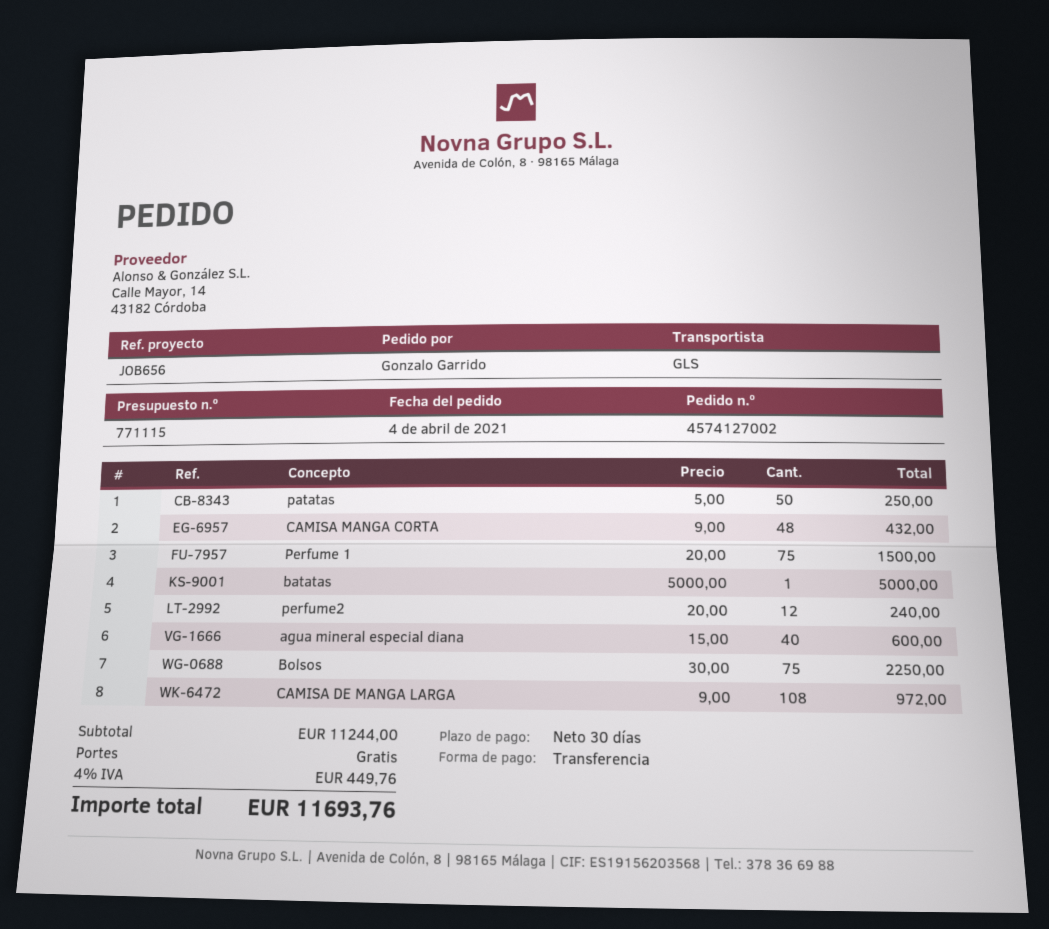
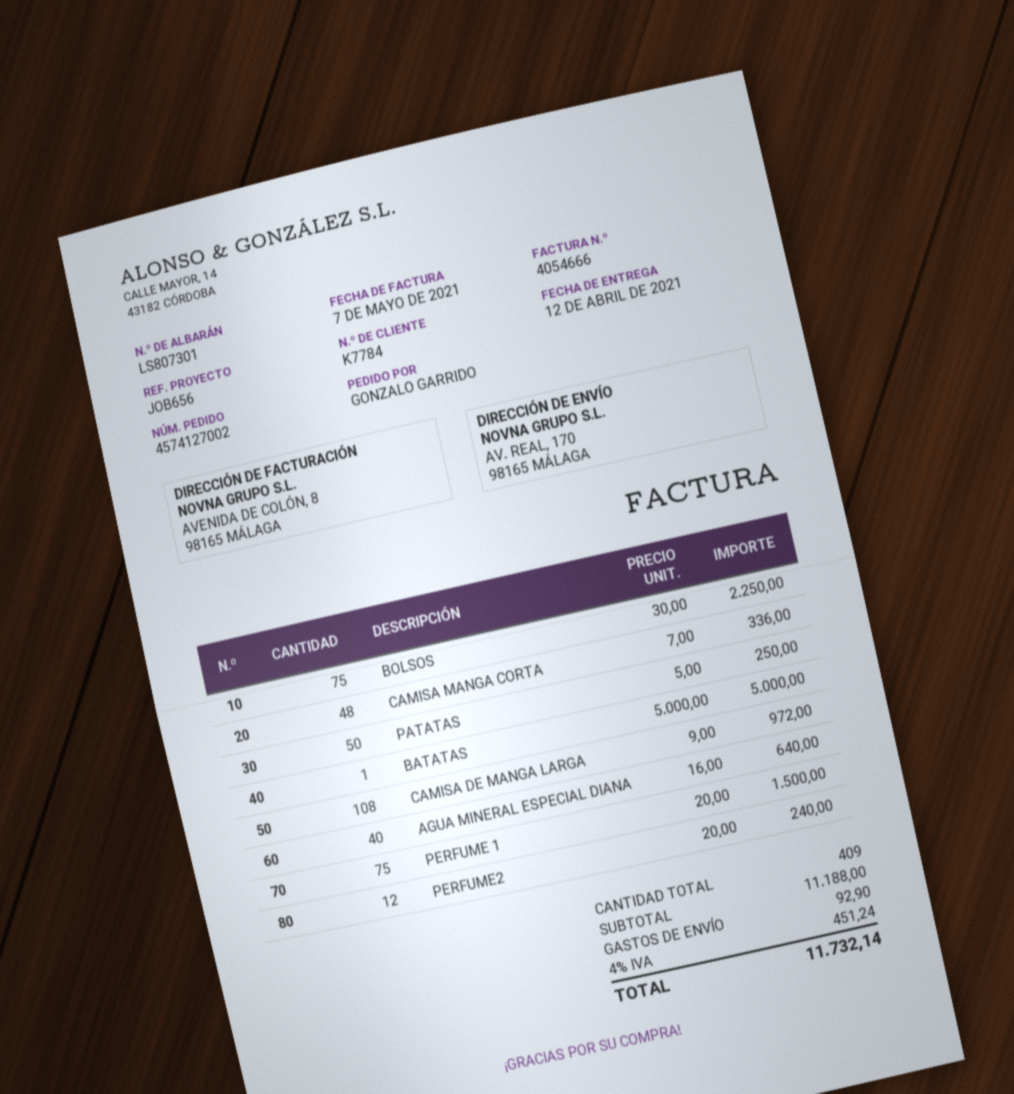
CAMISA MANGA CORTA: 48 x 9.00 = 432.00 -> 48 x 7.00 = 336.00
agua mineral especial diana: 40 x 15.00 = 600.00 -> 40 x 16.00 = 640.00
subtotal: 11244.00 -> 11188.00
shipping: 0.00 -> 92.90
tax: 4% = 449.76 -> 4% = 451.24
total: 11693.76 -> 11732.14

